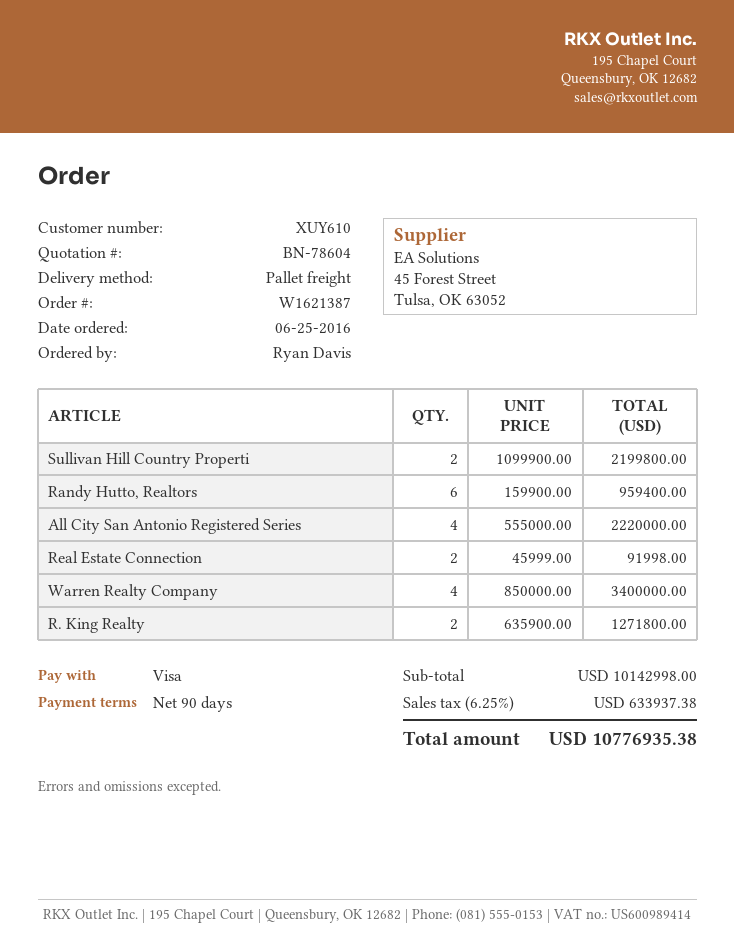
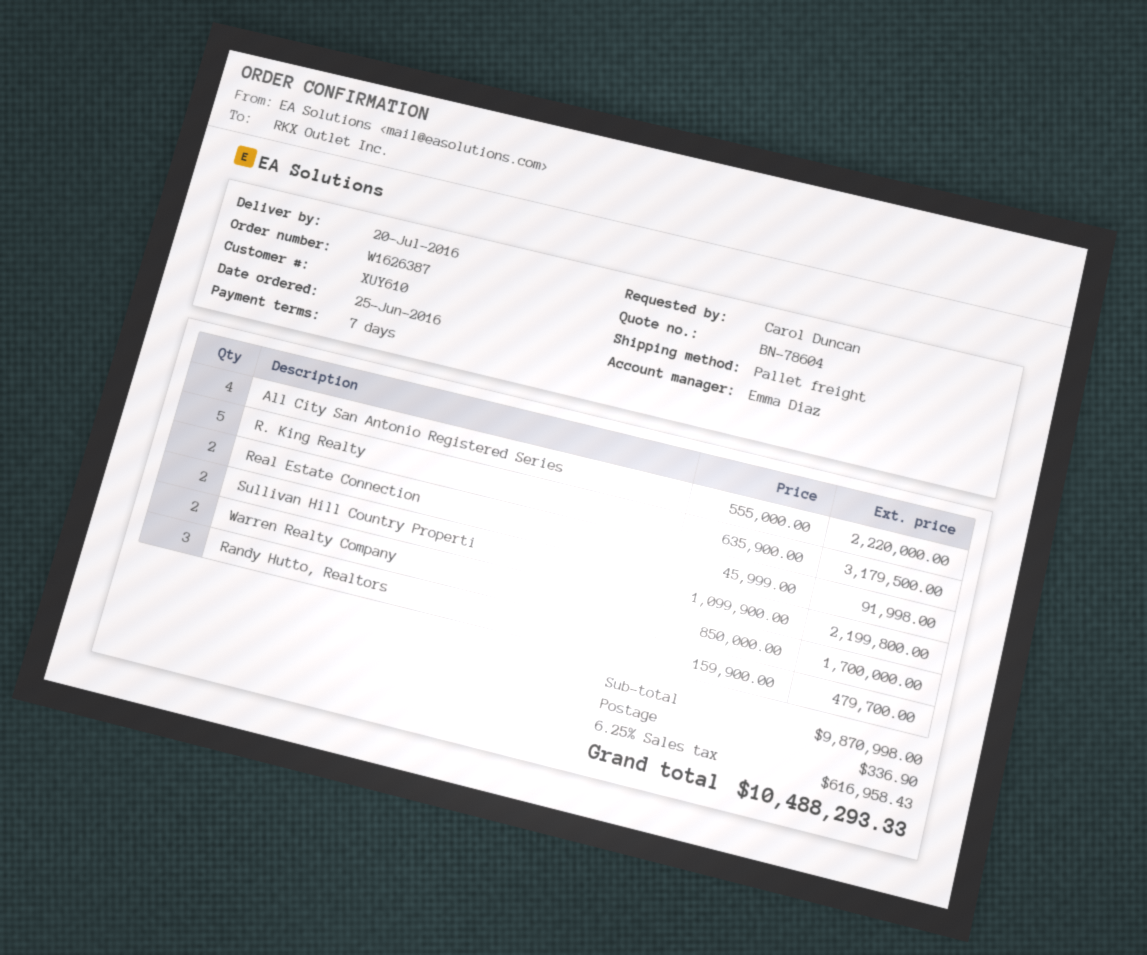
order number: W1621387 -> W1626387
payment terms: 90 days -> 7 days
ordered by: Ryan Davis -> Carol Duncan
Randy Hutto, Realtors: 6 x 159900.00 = 959400.00 -> 3 x 159900.00 = 479700.00
Warren Realty Company: 4 x 850000.00 = 3400000.00 -> 2 x 850000.00 = 1700000.00
R. King Realty: 2 x 635900.00 = 1271800.00 -> 5 x 635900.00 = 3179500.00
subtotal: 10142998.00 -> 9870998.00
shipping: none -> 336.90
tax: 6.25% = 633937.38 -> 6.25% = 616958.43
total: 10776935.38 -> 10488293.33

